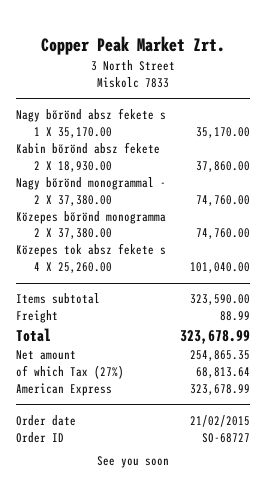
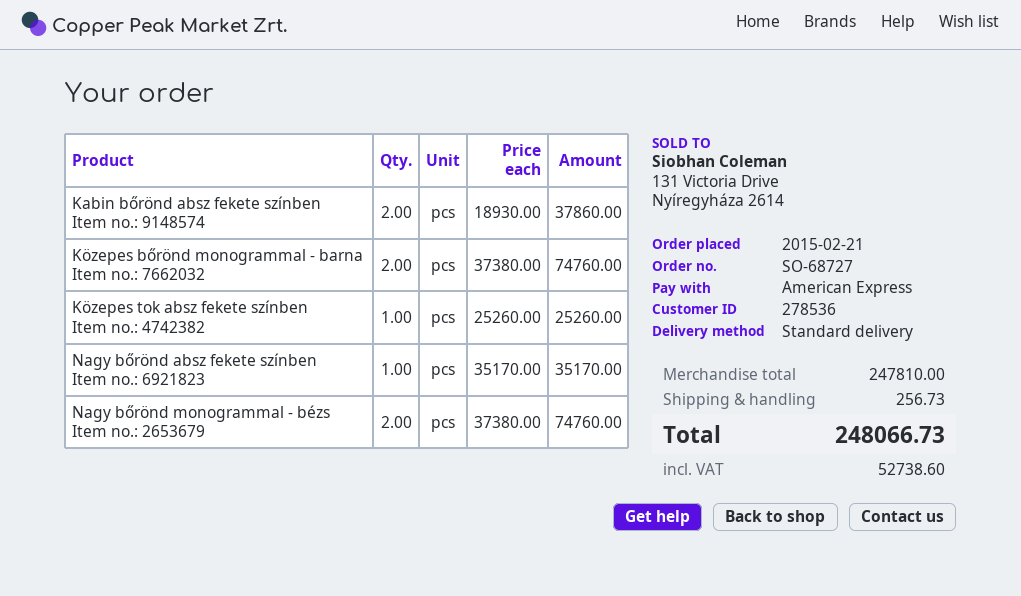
Közepes tok absz fekete s: 4 x 25260.00 = 101040.00 -> 1 x 25260.00 = 25260.00
subtotal: 323590.00 -> 247810.00
shipping: 88.99 -> 256.73
tax: 68813.64 -> 52738.60
total: 323678.99 -> 248066.73

